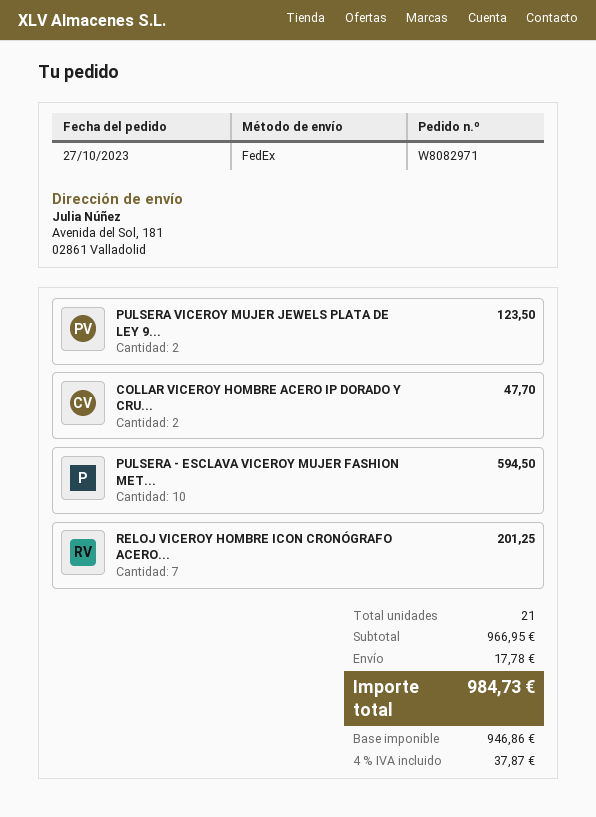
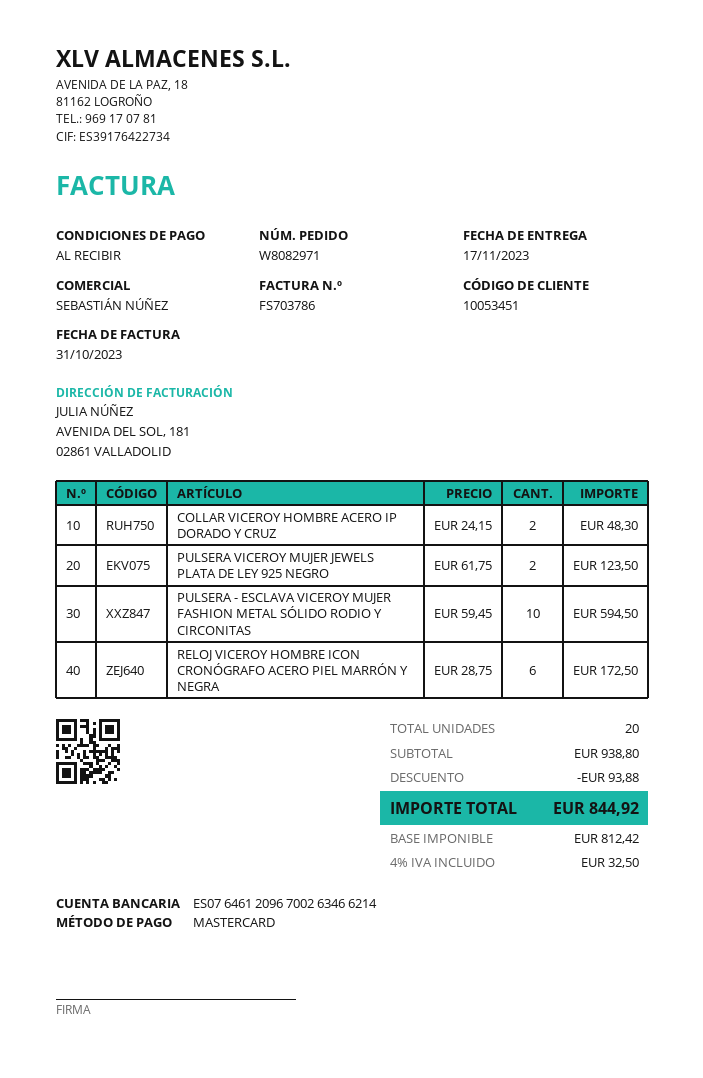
COLLAR VICEROY HOMBRE ACERO IP DORADO Y CRU...: 2 for 47.70 -> 2 for 48.30
RELOJ VICEROY HOMBRE ICON CRONÓGRAFO ACERO...: 7 for 201.25 -> 6 for 172.50
total quantity: 21 -> 20
subtotal: 966.95 -> 938.80
discount: none -> 93.88
shipping: 17.78 -> none
net: 946.86 -> 812.42
tax: 4% = 37.87 -> 4% = 32.50
total: 984.73 -> 844.92

